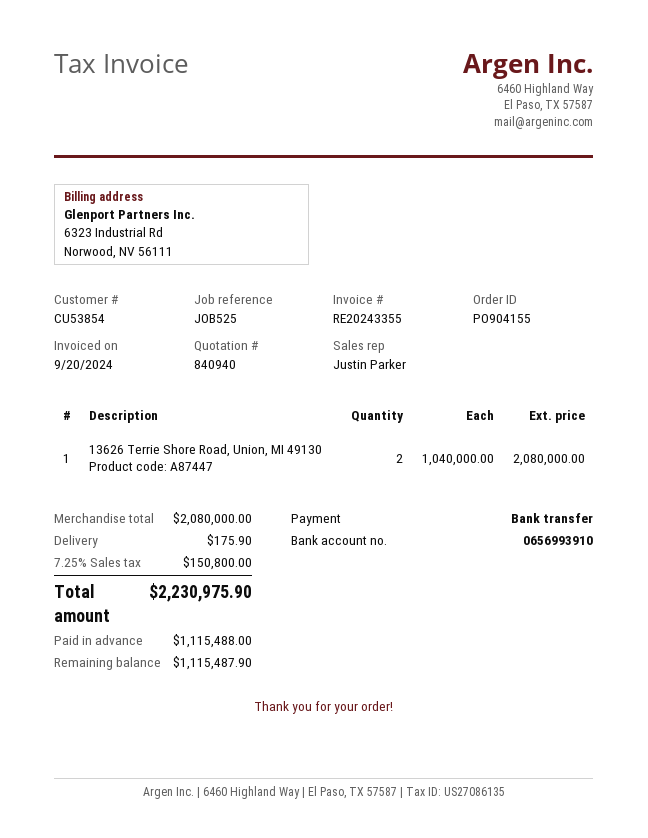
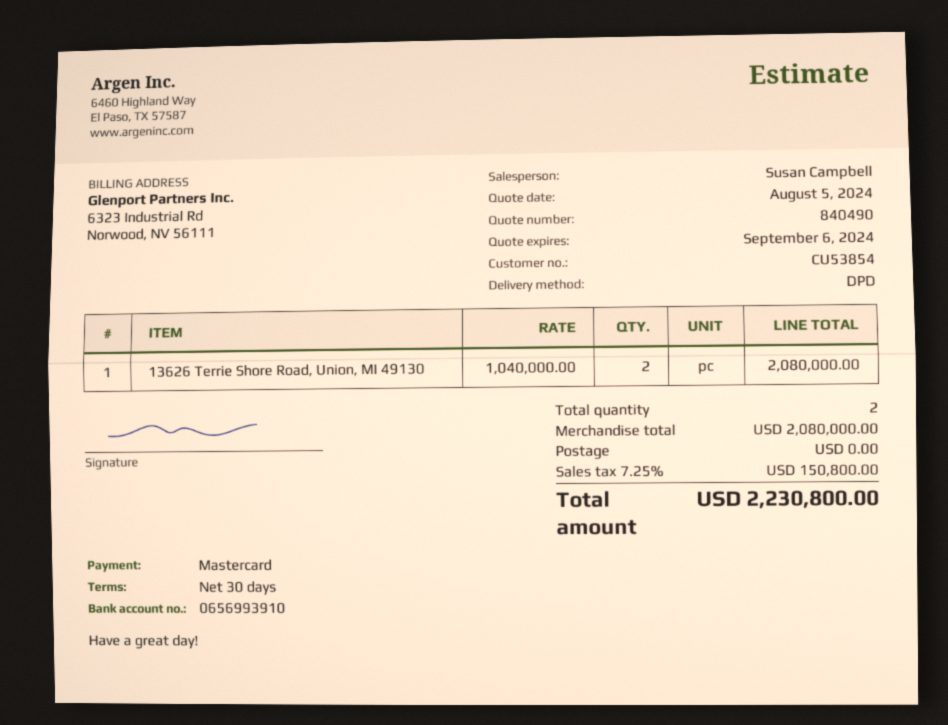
quote number: 840940 -> 840490
sales rep: Justin Parker -> Susan Campbell
payment method: bank transfer -> Mastercard
shipping: 175.90 -> 0.00
total: 2230975.90 -> 2230800.00

